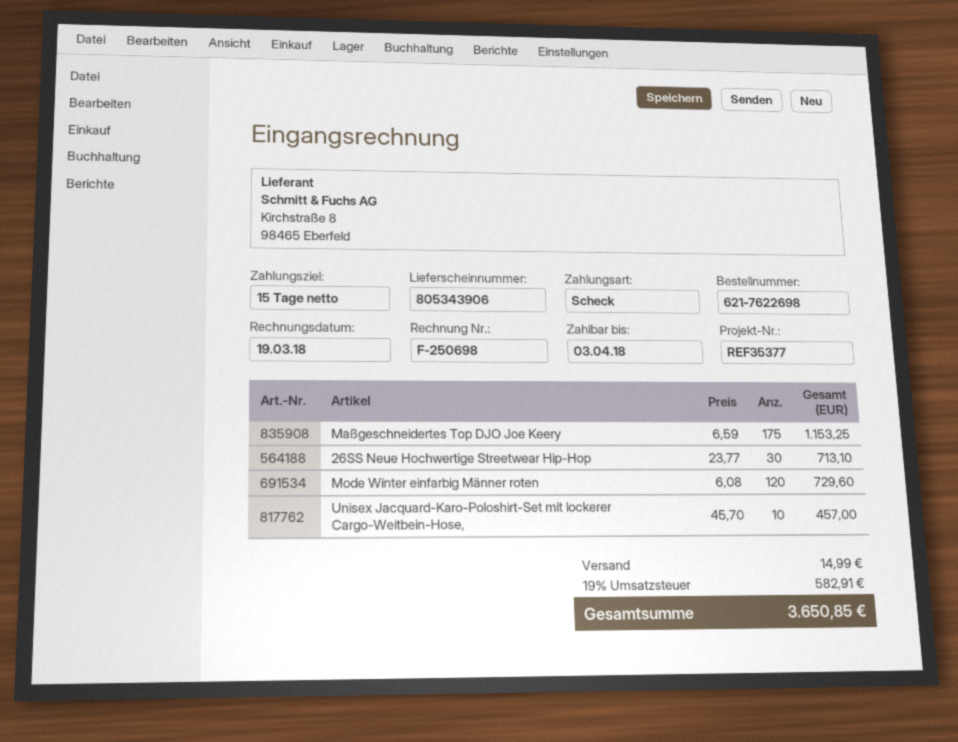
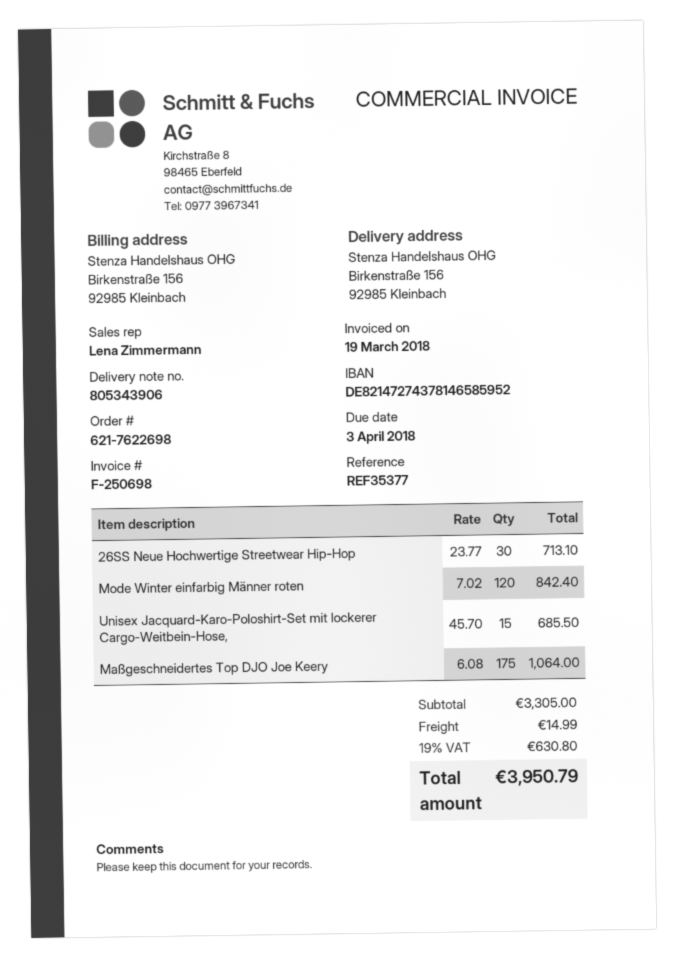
Maßgeschneidertes Top DJO Joe Keery: 175 x 6.59 = 1153.25 -> 175 x 6.08 = 1064.00
Mode Winter einfarbig Männer roten: 120 x 6.08 = 729.60 -> 120 x 7.02 = 842.40
Unisex Jacquard-Karo-Poloshirt-Set mit lockerer Cargo-Weitbein-Hose,: 10 x 45.70 = 457.00 -> 15 x 45.70 = 685.50
tax: 19% = 582.91 -> 19% = 630.80
total: 3650.85 -> 3950.79

